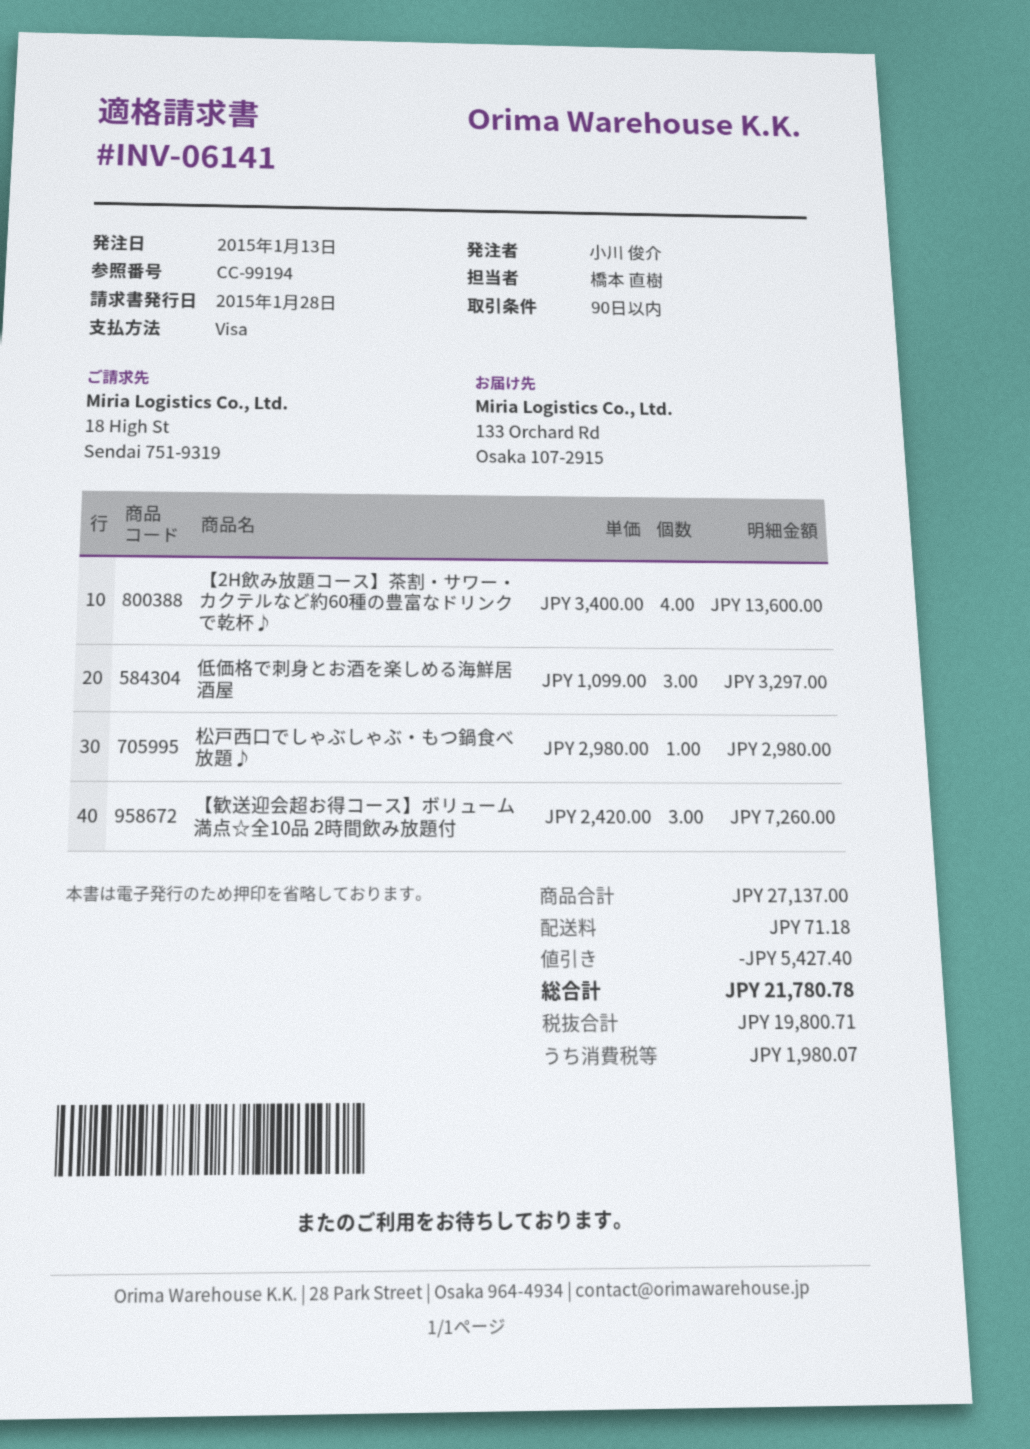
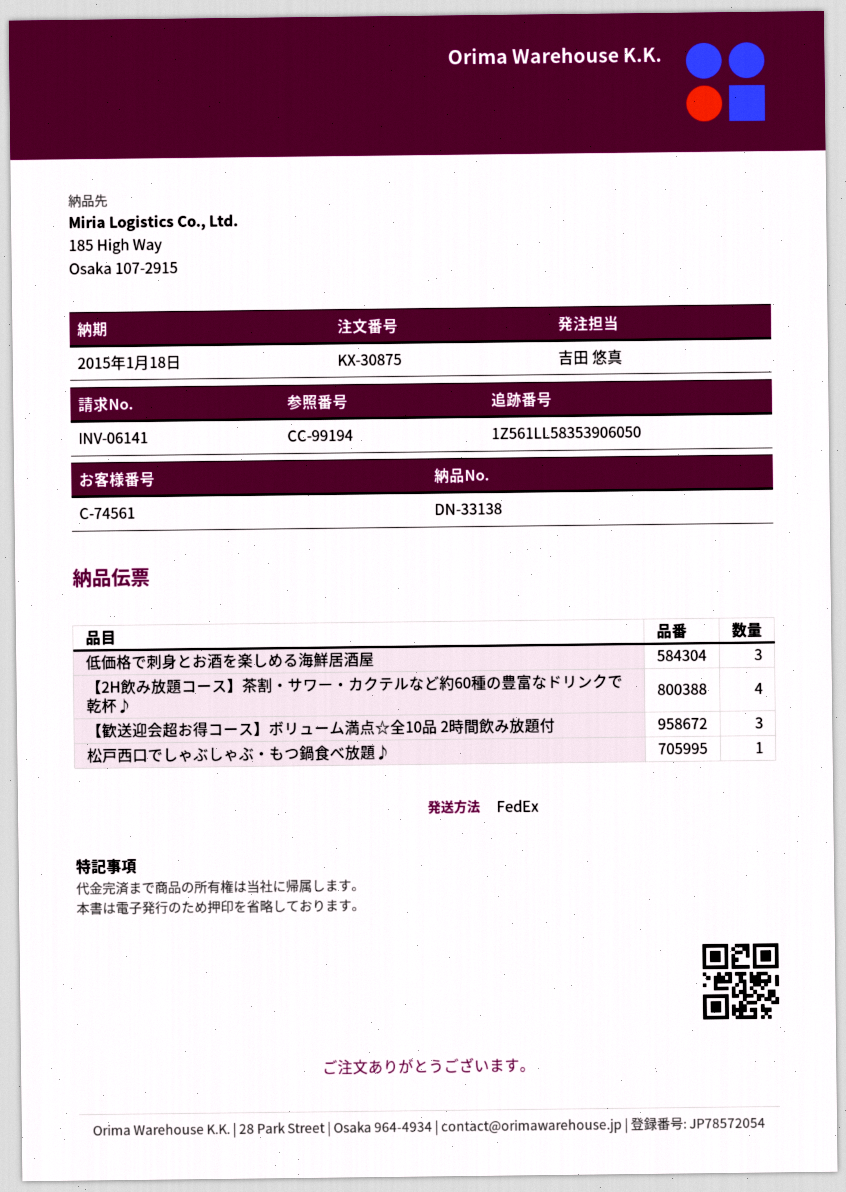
ordered by: 小川 俊介 -> 吉田 悠真
ship to: 133 Orchard Rd, Osaka 107-2915 -> 185 High Way, Osaka 107-2915

